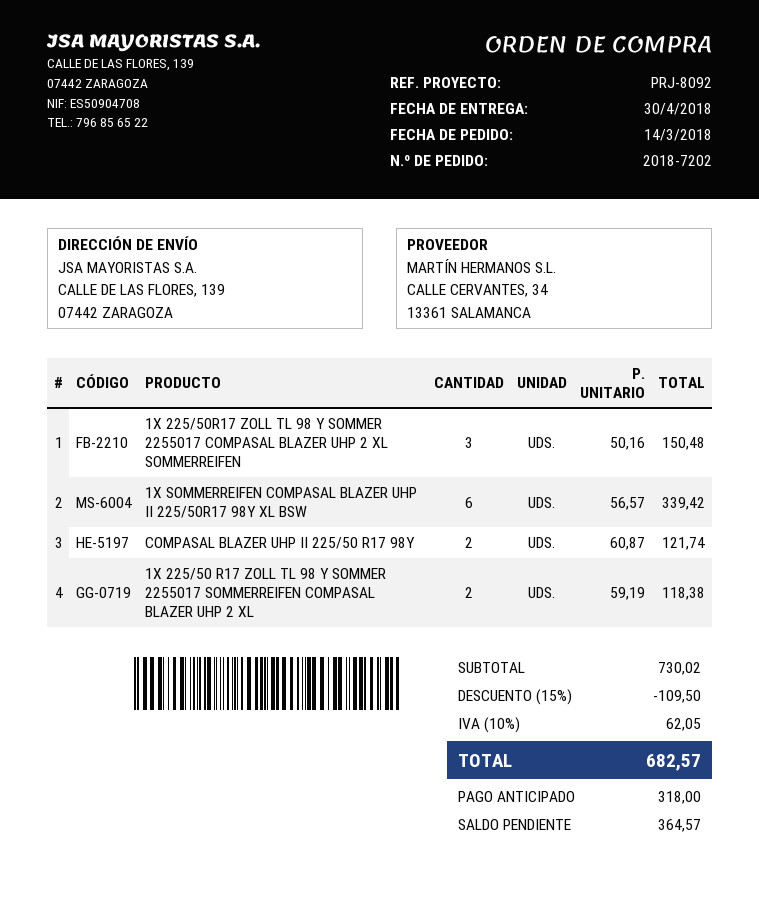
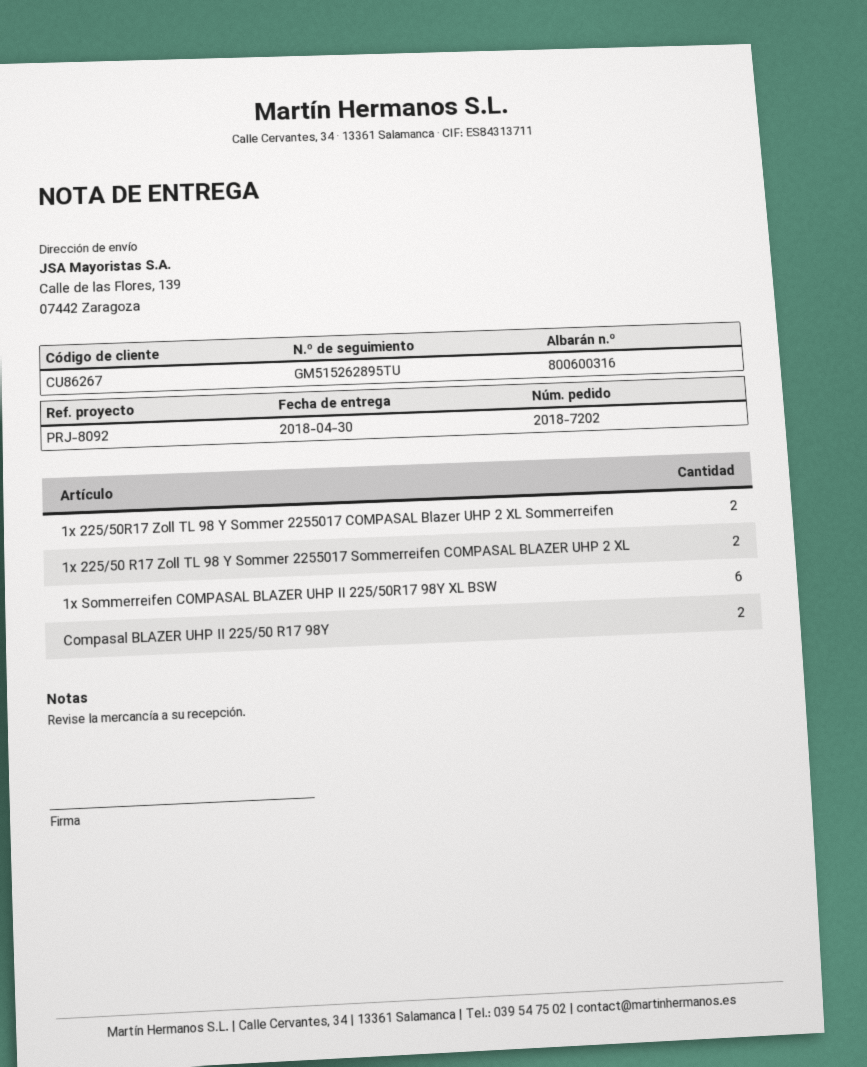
1X 225/50R17 ZOLL TL 98 Y SOMMER 2255017 COMPASAL BLAZER UHP 2 XL SOMMERREIFEN: 3 -> 2

